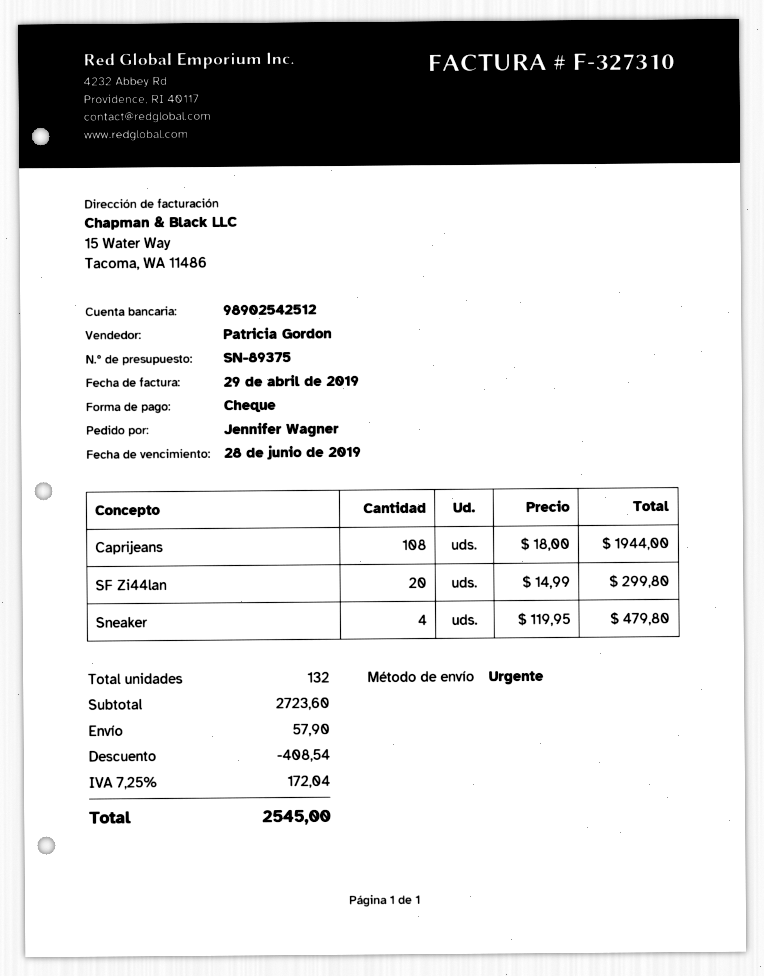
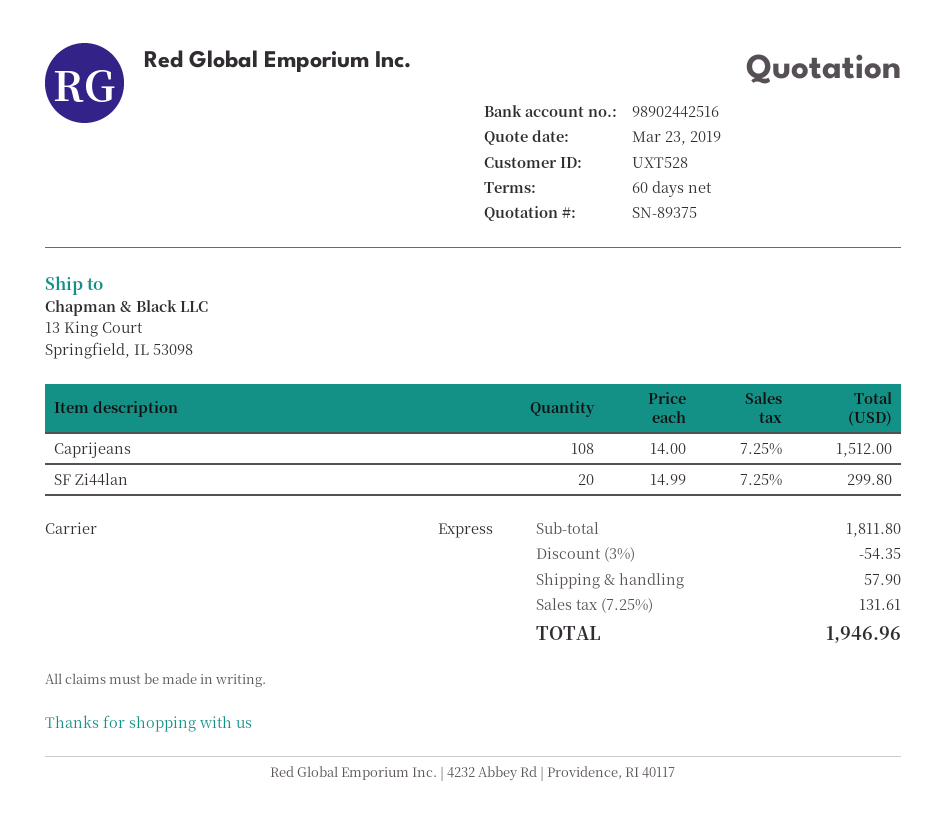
bank account: 98902542512 -> 98902442516
Caprijeans: 108 x 18.00 = 1944.00 -> 108 x 14.00 = 1512.00
Sneaker: 4 x 119.95 = 479.80 -> none
subtotal: 2723.60 -> 1811.80
discount: 408.54 -> 54.35
tax: 7.25% = 172.04 -> 7.25% = 131.61
total: 2545.00 -> 1946.96

